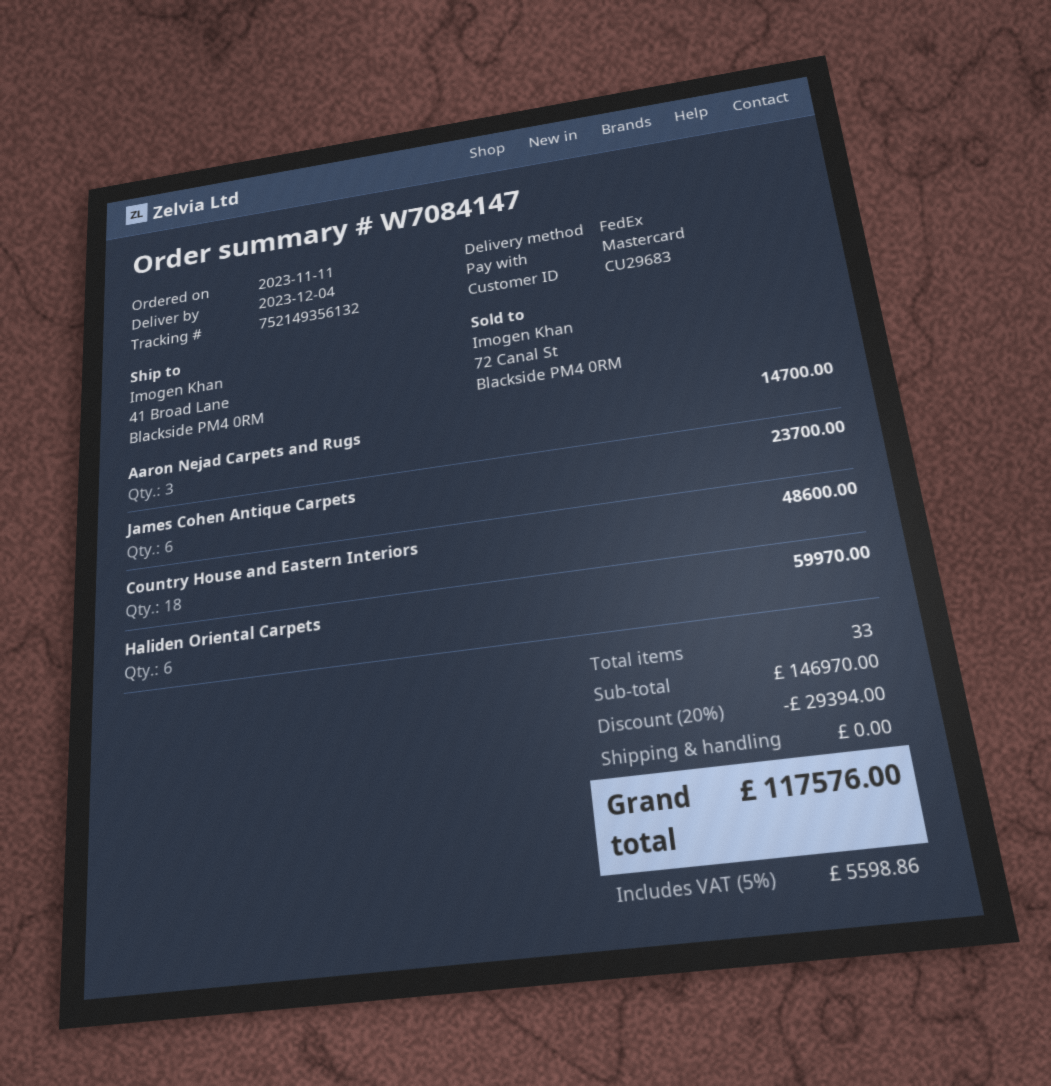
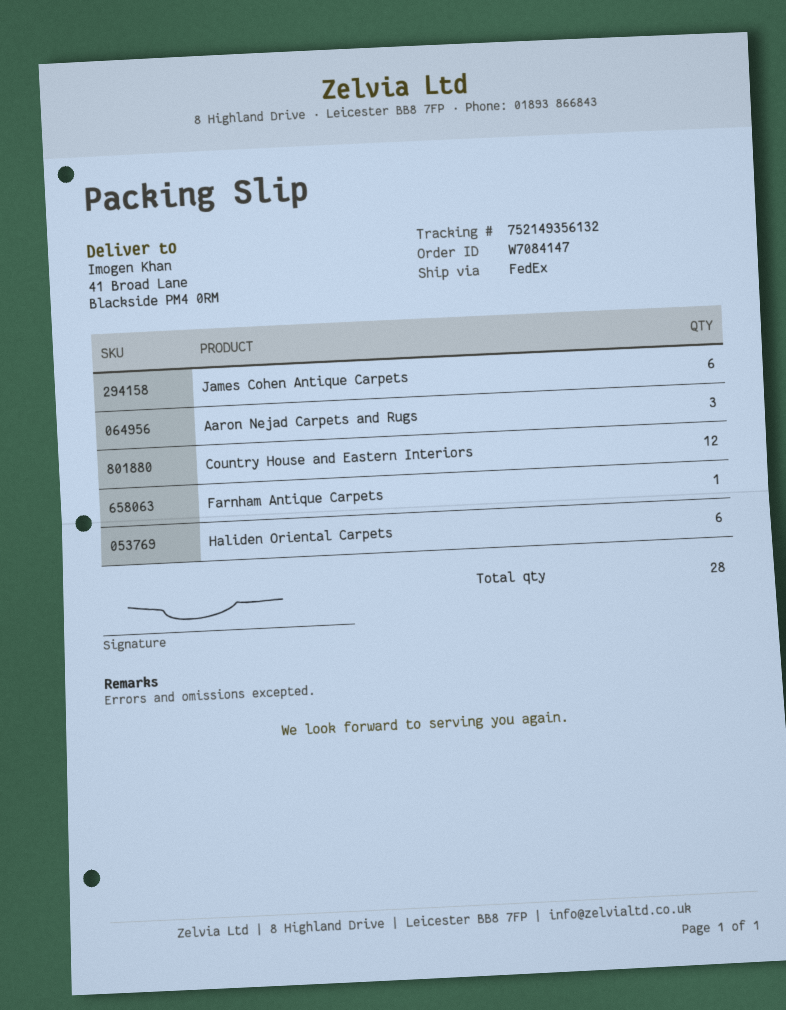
Country House and Eastern Interiors: 18 -> 12
Farnham Antique Carpets: none -> 1
total quantity: 33 -> 28

